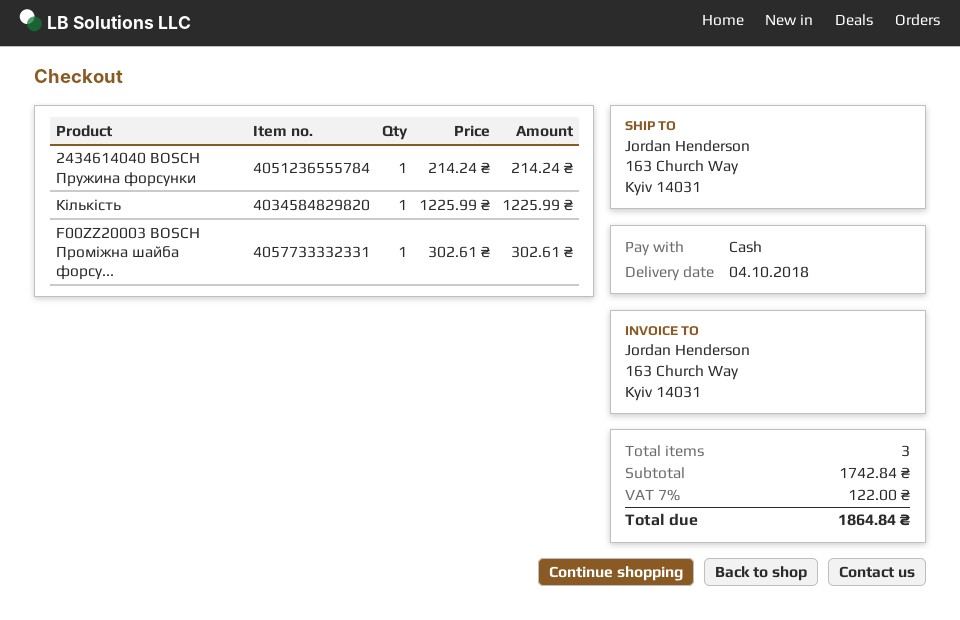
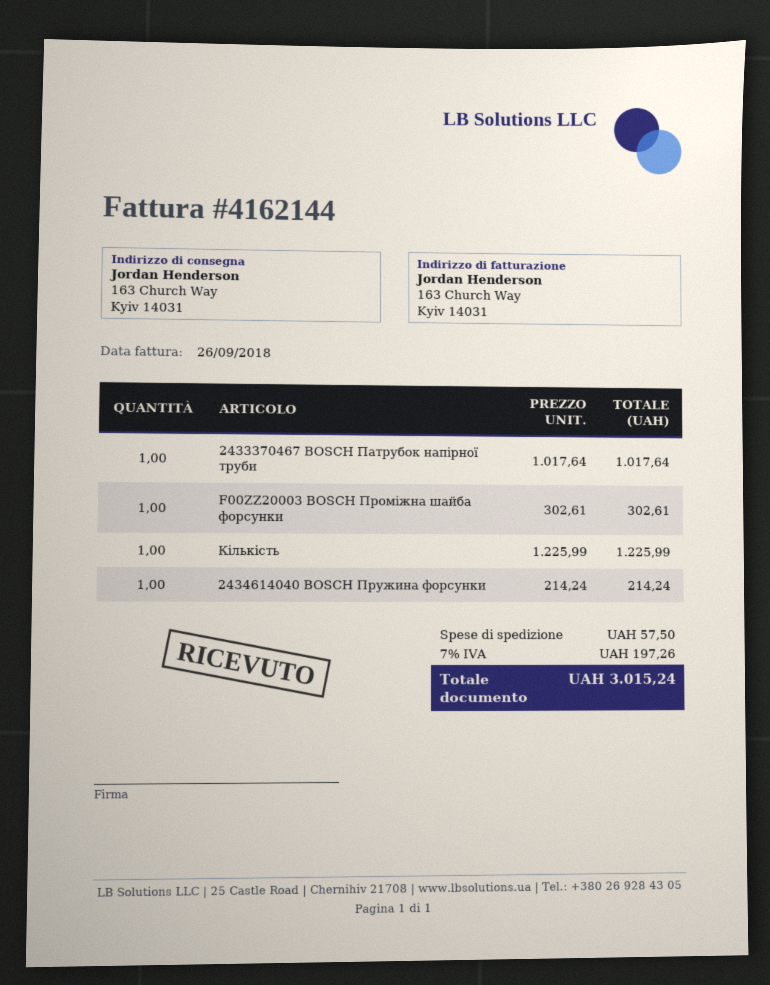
2433370467 BOSCH Патрубок напірної труби: none -> 1 x 1017.64 = 1017.64
shipping: none -> 57.50
tax: 7% = 122.00 -> 7% = 197.26
total: 1864.84 -> 3015.24

